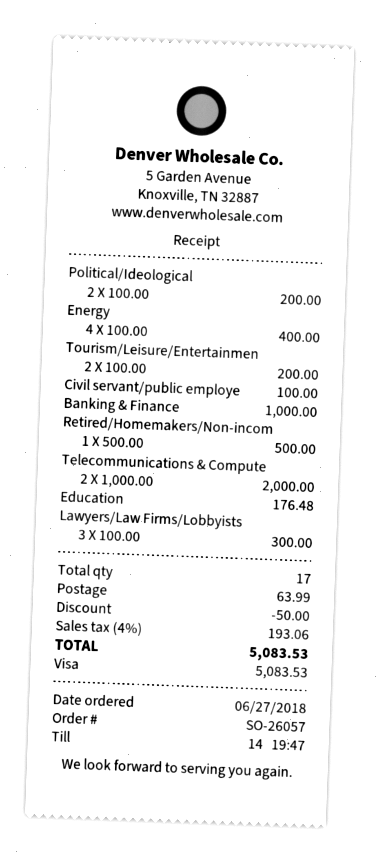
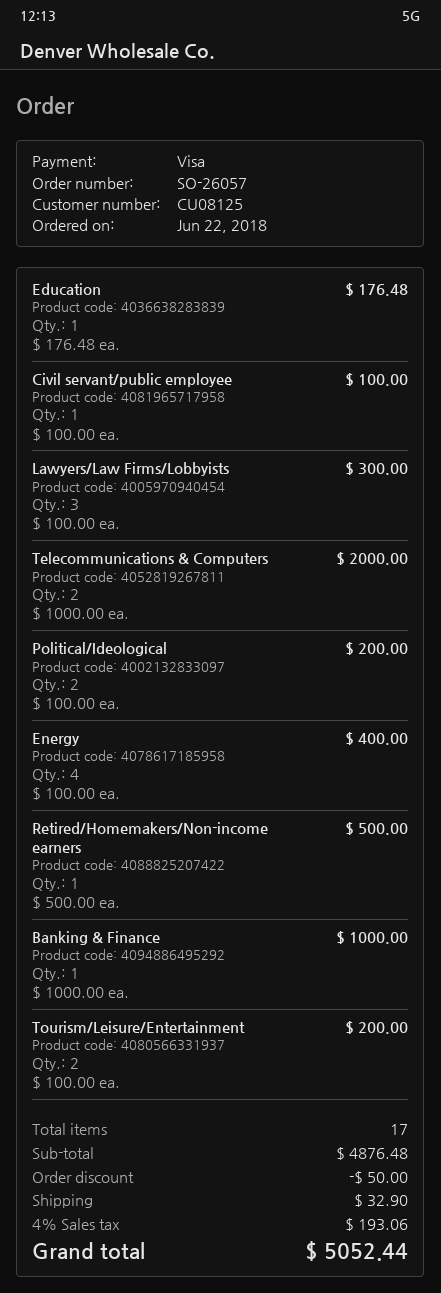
order date: 2018-06-27 -> 2018-06-22
shipping: 63.99 -> 32.90
total: 5083.53 -> 5052.44

